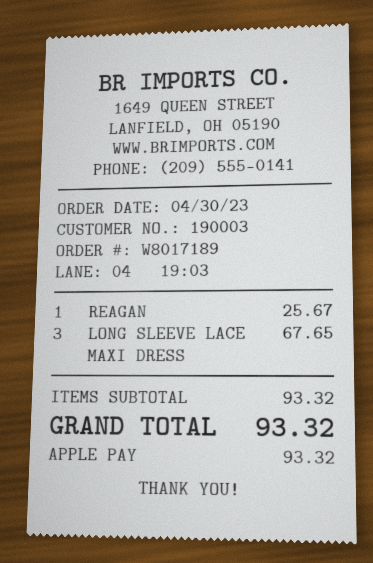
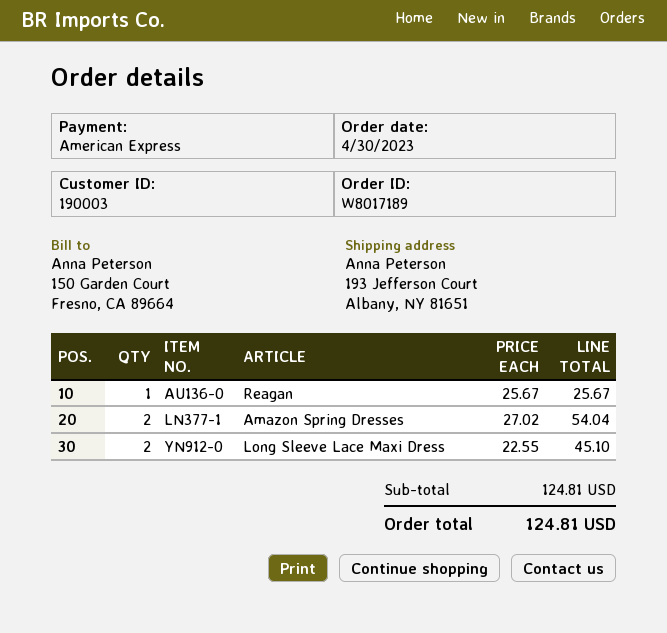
payment method: Apple Pay -> American Express
LONG SLEEVE LACE MAXI DRESS: 3 for 67.65 -> 2 for 45.10
Amazon Spring Dresses: none -> 2 for 54.04
subtotal: 93.32 -> 124.81
total: 93.32 -> 124.81

